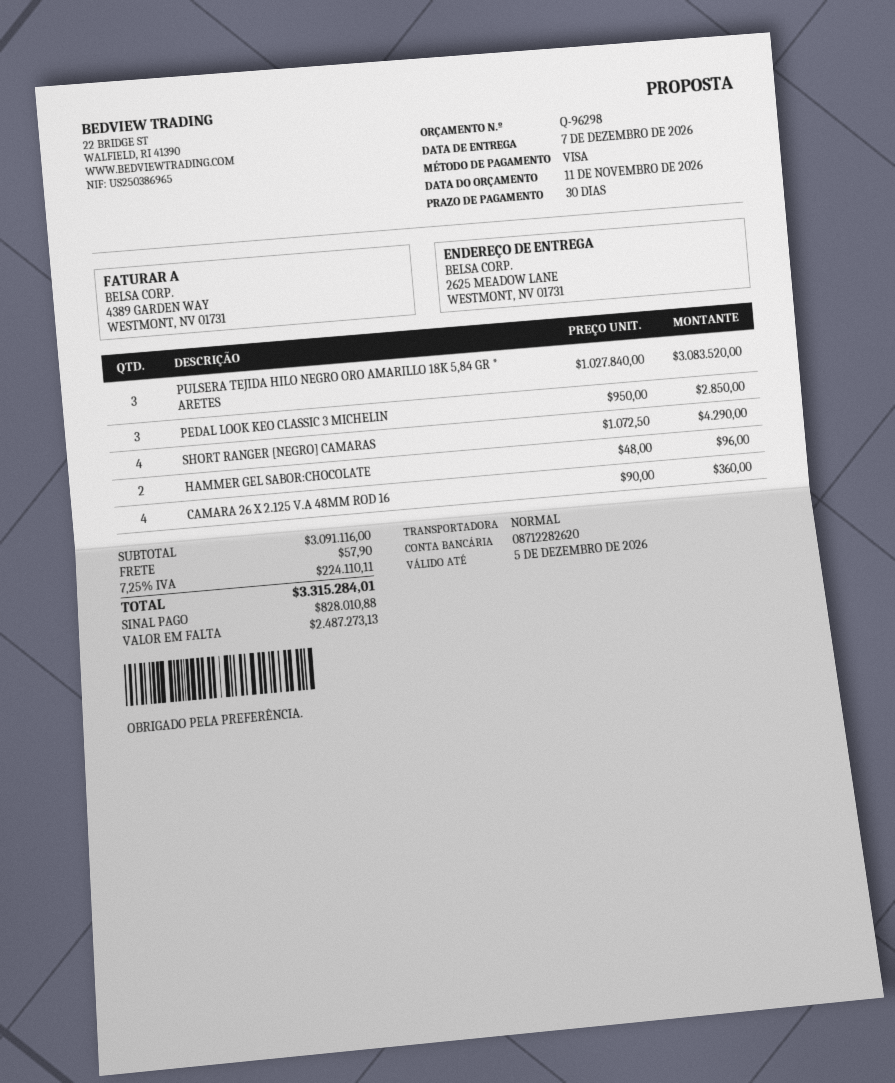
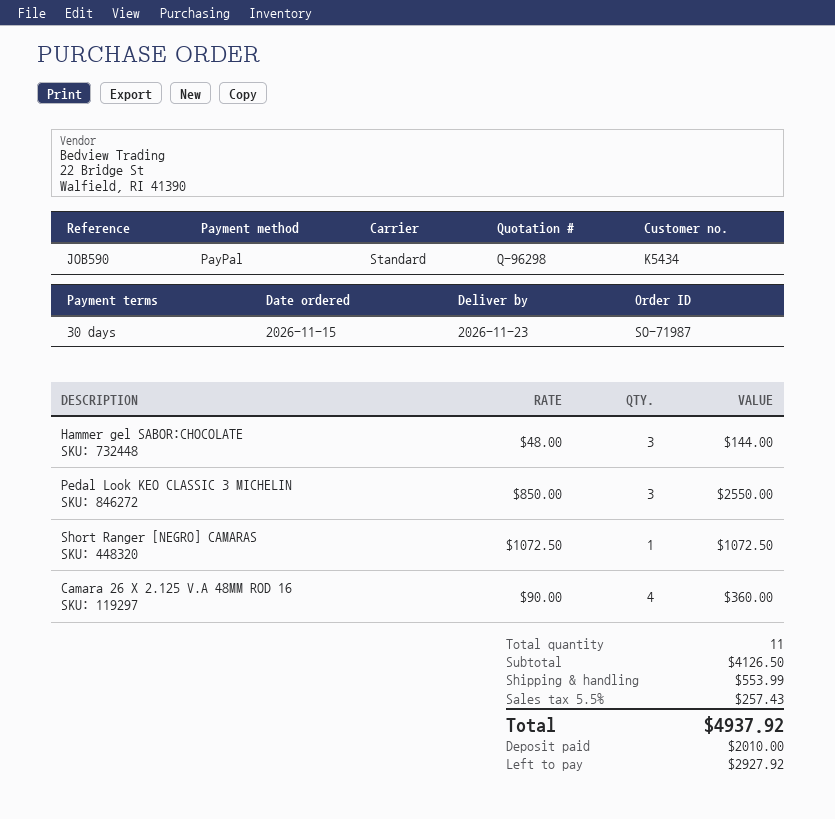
delivery date: 2026-12-07 -> 2026-11-23
payment method: Visa -> PayPal
PULSERA TEJIDA HILO NEGRO ORO AMARILLO 18K 5,84 GR * ARETES: 3 x 1027840.00 = 3083520.00 -> none
PEDAL LOOK KEO CLASSIC 3 MICHELIN: 3 x 950.00 = 2850.00 -> 3 x 850.00 = 2550.00
SHORT RANGER [NEGRO] CAMARAS: 4 x 1072.50 = 4290.00 -> 1 x 1072.50 = 1072.50
HAMMER GEL SABOR:CHOCOLATE: 2 x 48.00 = 96.00 -> 3 x 48.00 = 144.00
subtotal: 3091116.00 -> 4126.50
shipping: 57.90 -> 553.99
tax: 7.25% = 224110.11 -> 5.5% = 257.43
total: 3315284.01 -> 4937.92
deposit: 828010.88 -> 2010.00
balance: 2487273.13 -> 2927.92

